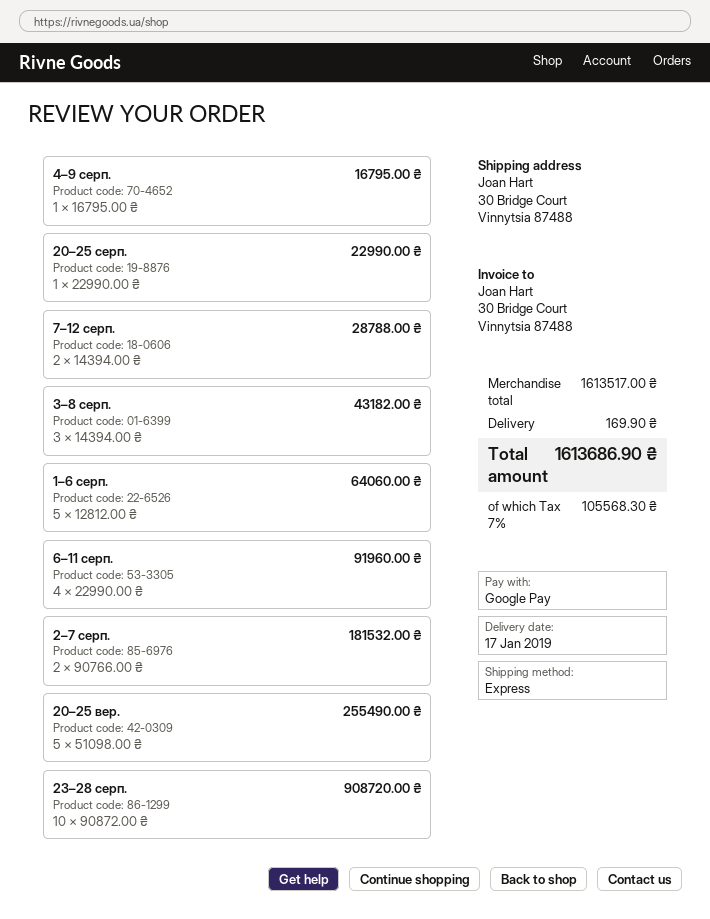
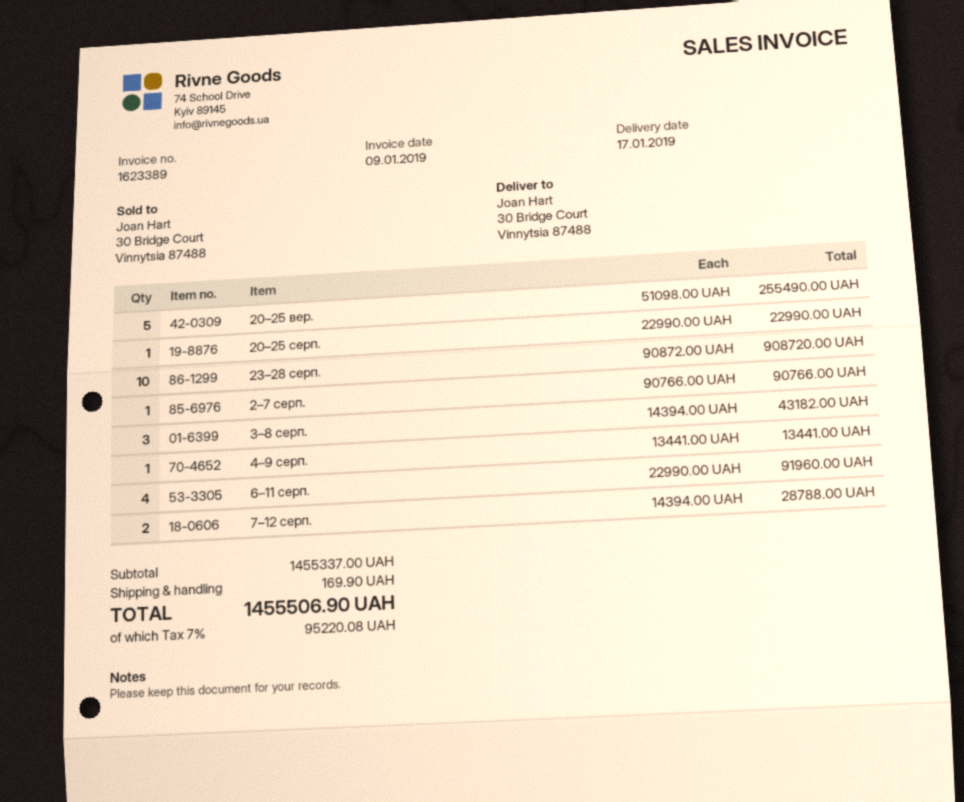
4–9 серп.: 1 x 16795.00 = 16795.00 -> 1 x 13441.00 = 13441.00
1–6 серп.: 5 x 12812.00 = 64060.00 -> none
2–7 серп.: 2 x 90766.00 = 181532.00 -> 1 x 90766.00 = 90766.00
subtotal: 1613517.00 -> 1455337.00
tax: 7% = 105568.30 -> 7% = 95220.08
total: 1613686.90 -> 1455506.90

